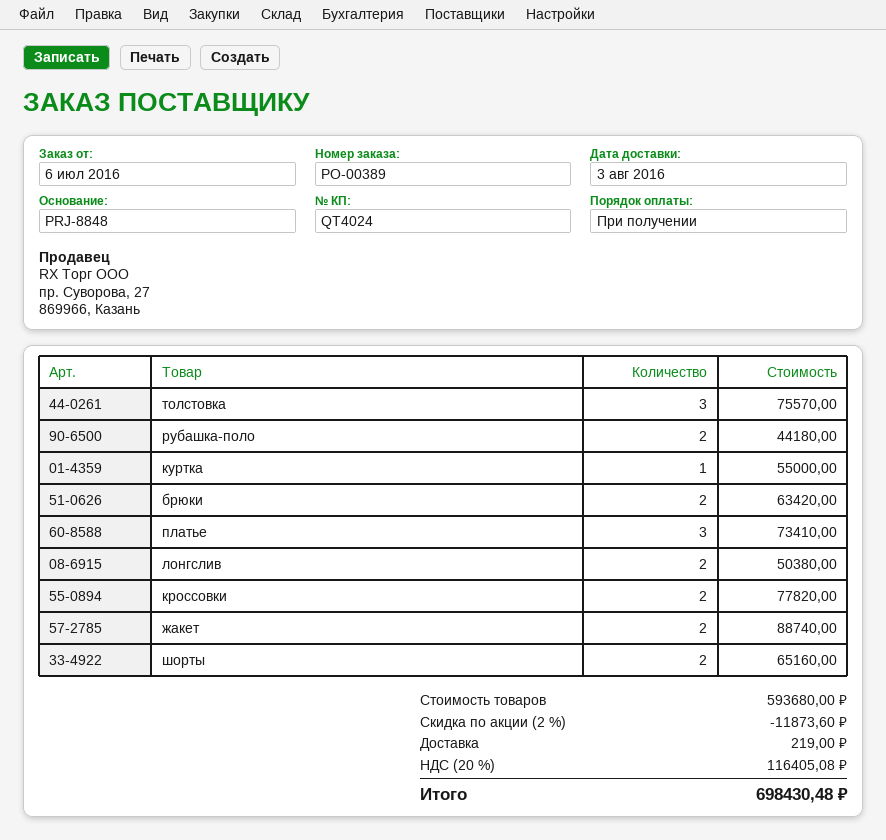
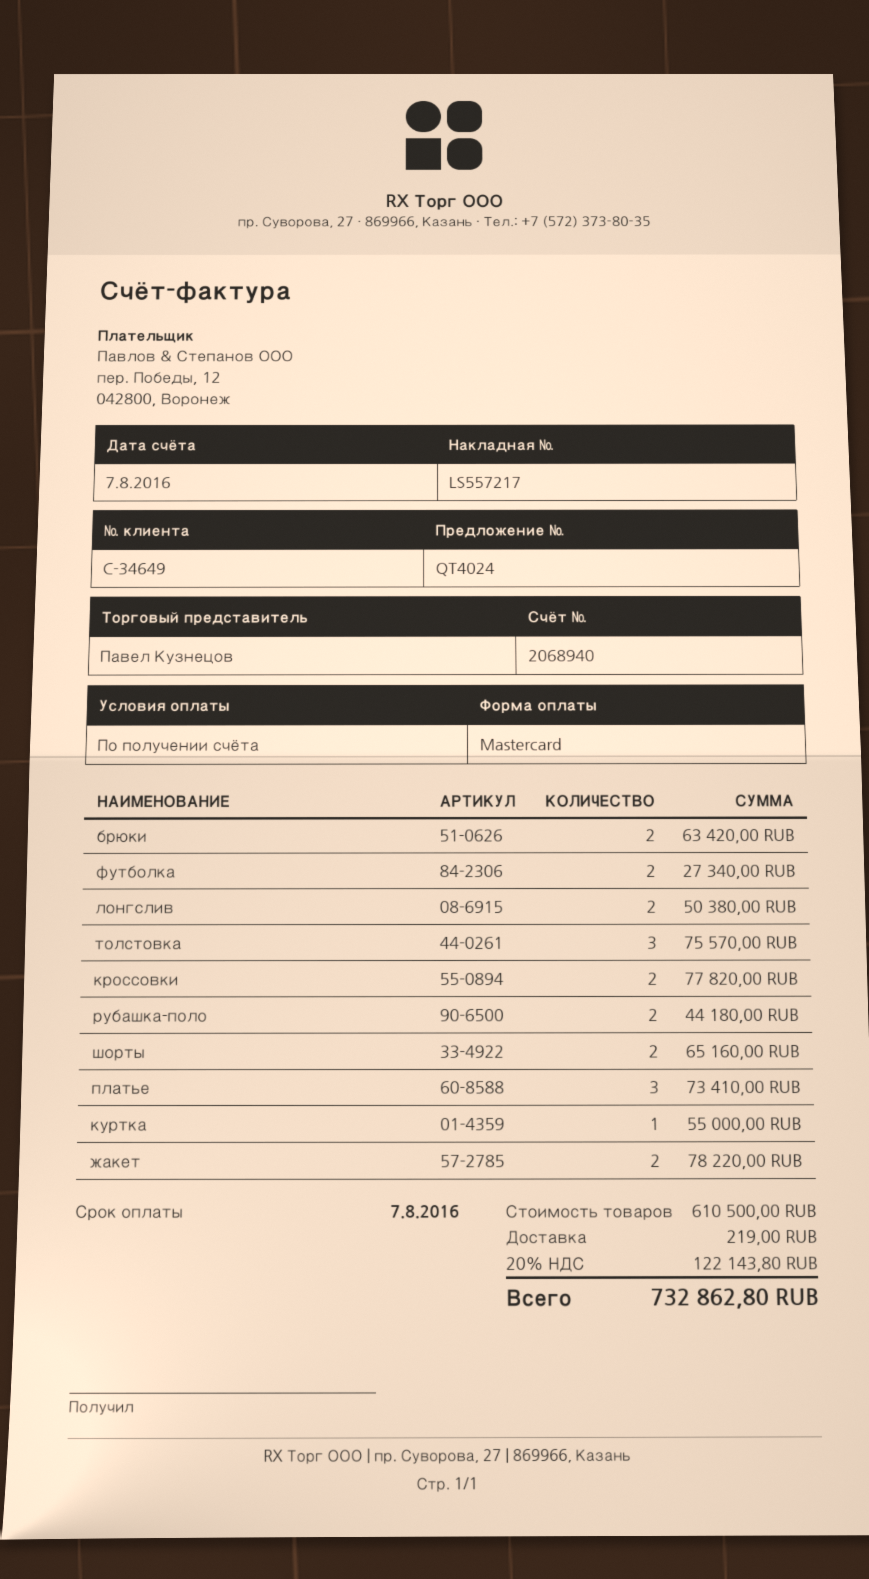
жакет: 2 for 88740.00 -> 2 for 78220.00
футболка: none -> 2 for 27340.00
subtotal: 593680.00 -> 610500.00
discount: 2% = 11873.60 -> none
tax: 20% = 116405.08 -> 20% = 122143.80
total: 698430.48 -> 732862.80

